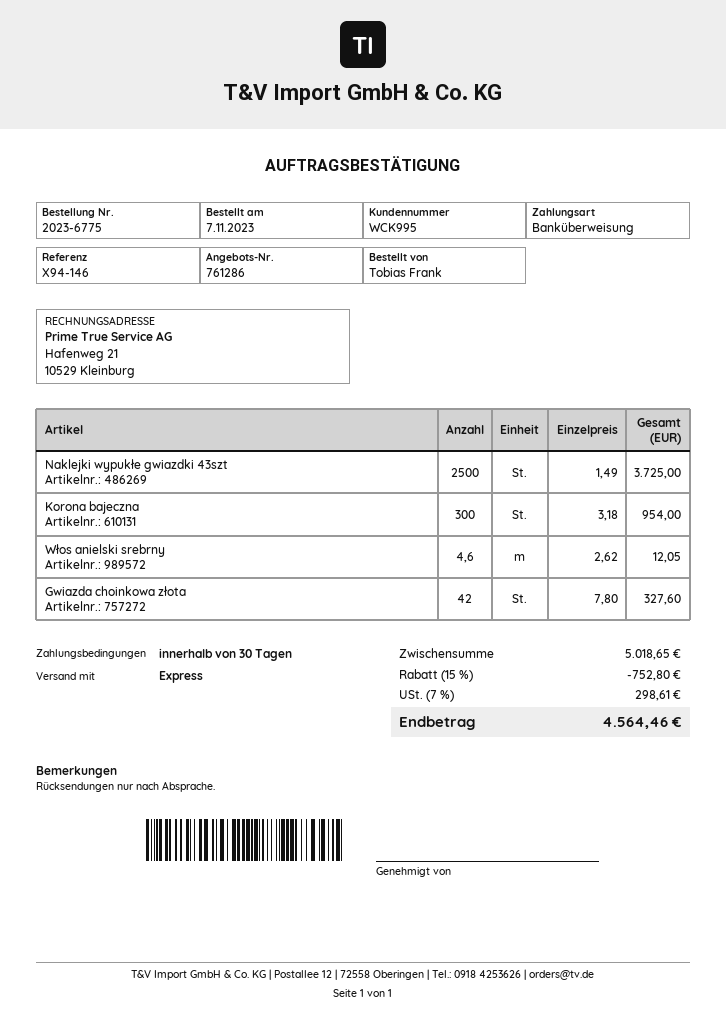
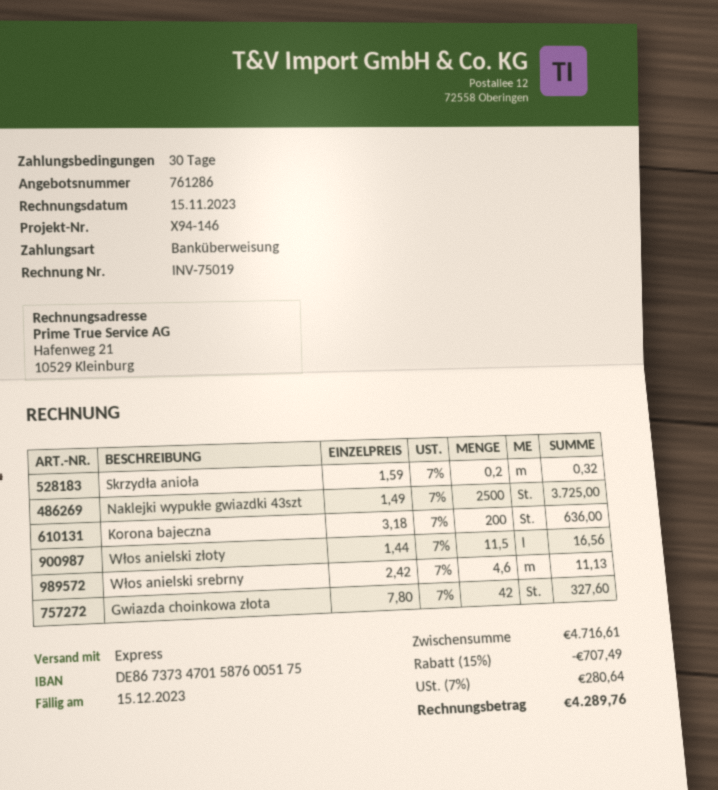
Korona bajeczna: 300 x 3.18 = 954.00 -> 200 x 3.18 = 636.00
Włos anielski srebrny: 4.6 x 2.62 = 12.05 -> 4.6 x 2.42 = 11.13
Skrzydła anioła: none -> 0.2 x 1.59 = 0.32
Włos anielski złoty: none -> 11.5 x 1.44 = 16.56
subtotal: 5018.65 -> 4716.61
discount: 15% = 752.80 -> 15% = 707.49
tax: 7% = 298.61 -> 7% = 280.64
total: 4564.46 -> 4289.76

